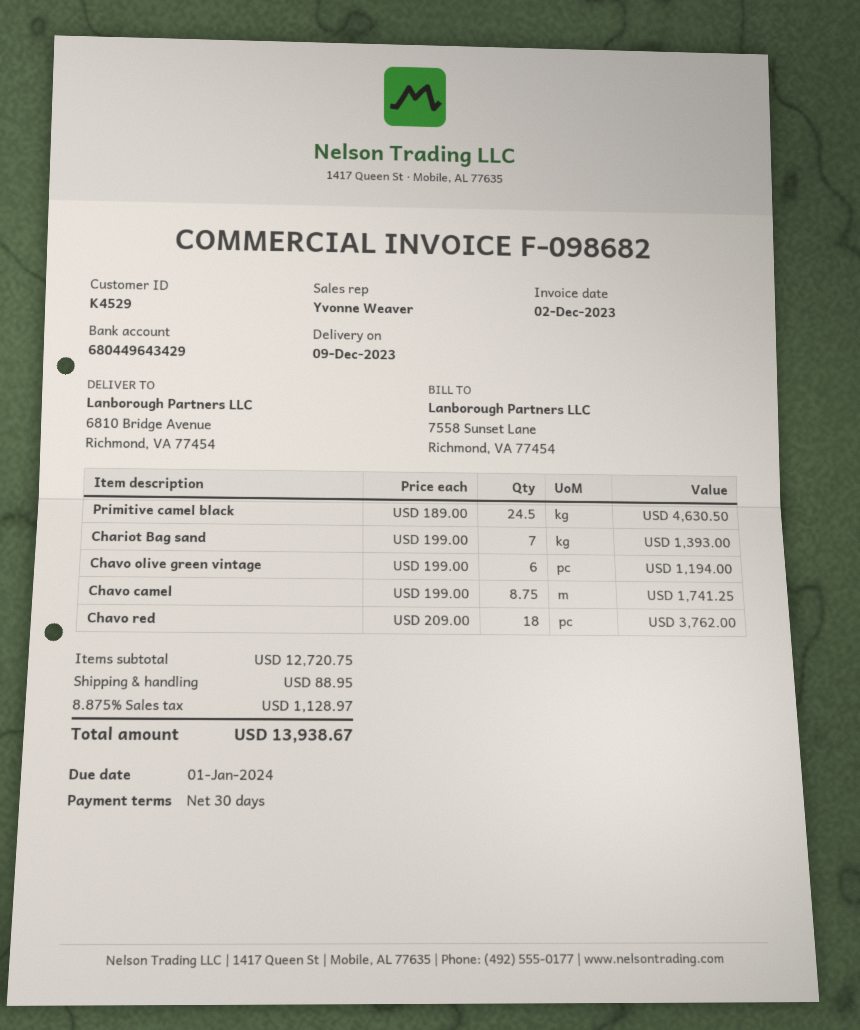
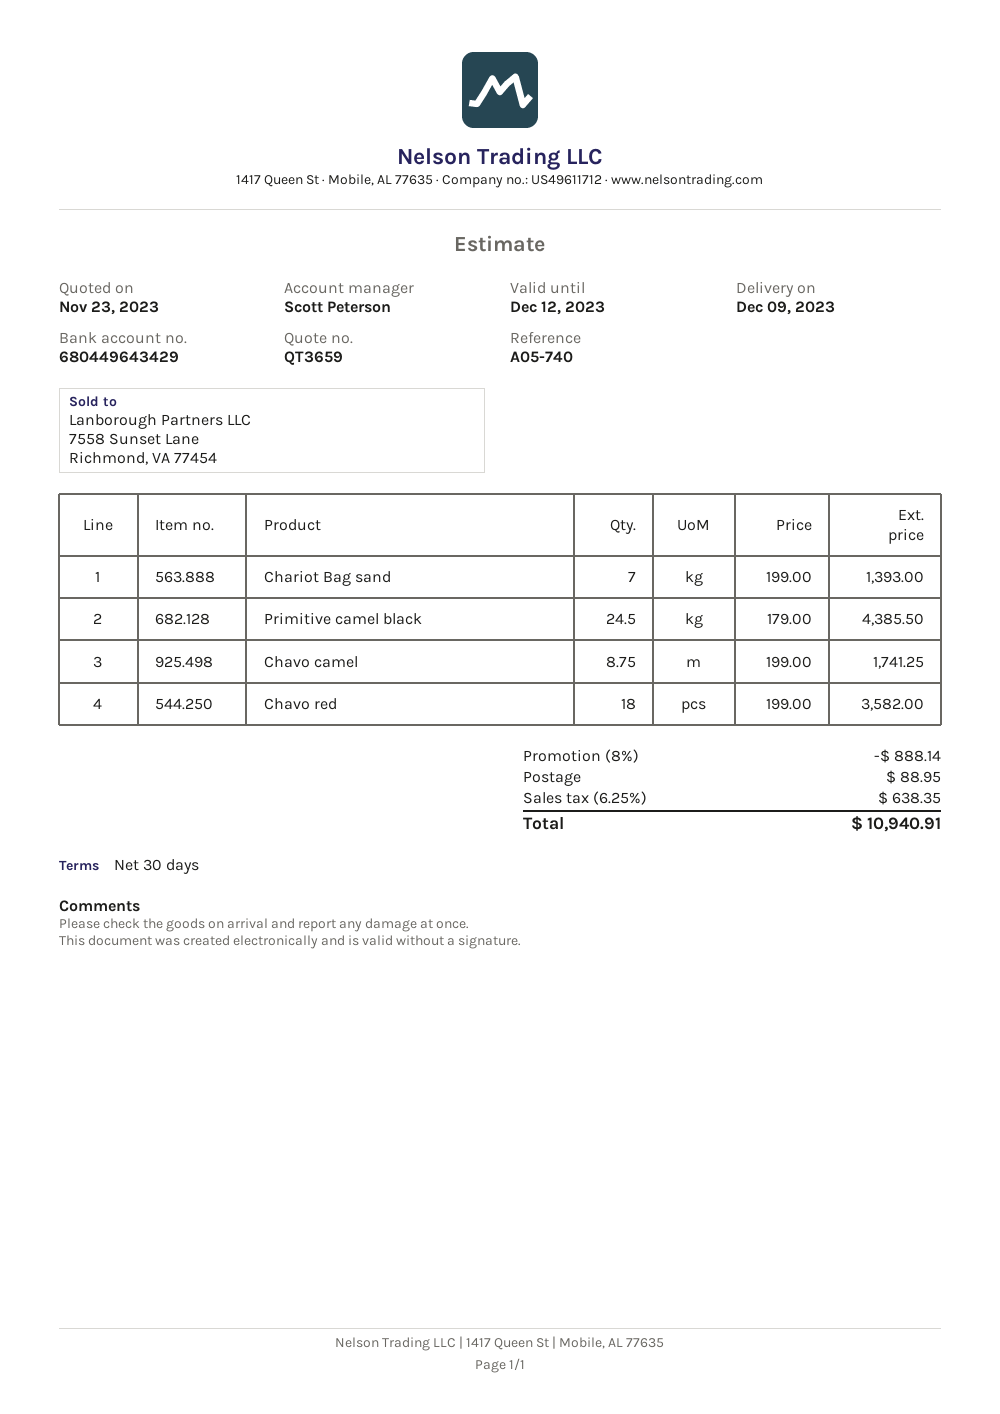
sales rep: Yvonne Weaver -> Scott Peterson
Primitive camel black: 24.5 x 189.00 = 4630.50 -> 24.5 x 179.00 = 4385.50
Chavo olive green vintage: 6 x 199.00 = 1194.00 -> none
Chavo red: 18 x 209.00 = 3762.00 -> 18 x 199.00 = 3582.00
discount: none -> 8% = 888.14
tax: 8.875% = 1128.97 -> 6.25% = 638.35
total: 13938.67 -> 10940.91

